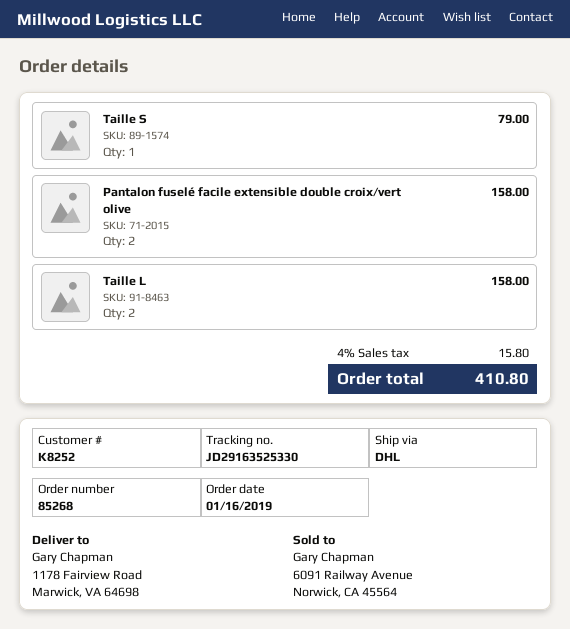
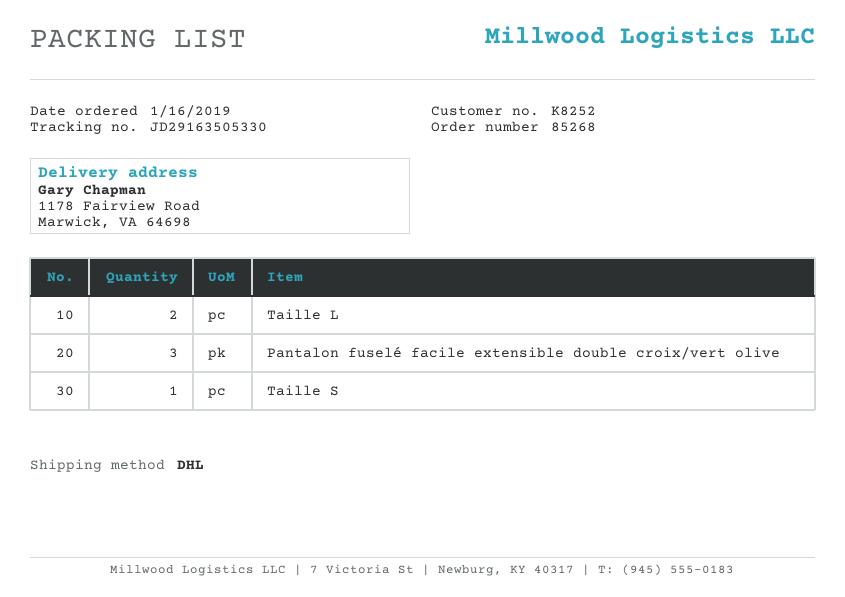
tracking number: JD29163525330 -> JD29163505330
Pantalon fuselé facile extensible double croix/vert olive: 2 -> 3

